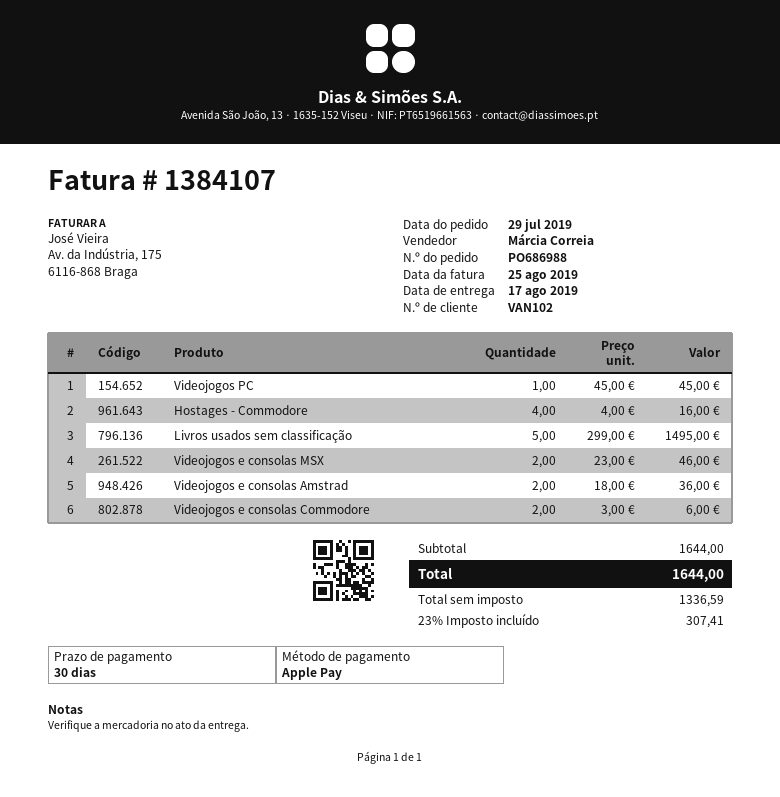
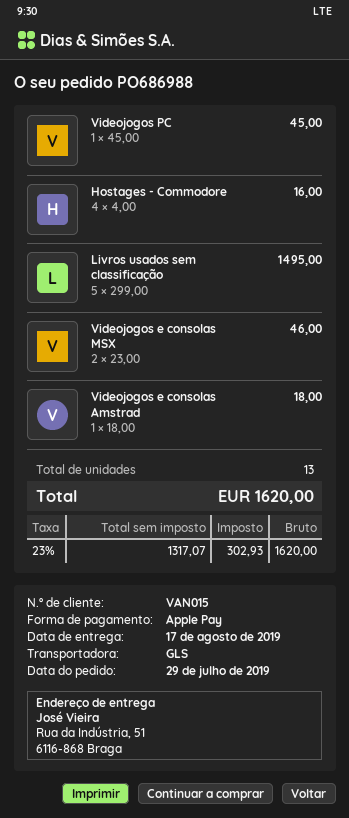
customer number: VAN102 -> VAN015
Videojogos e consolas Amstrad: 2 x 18.00 = 36.00 -> 1 x 18.00 = 18.00
Videojogos e consolas Commodore: 2 x 3.00 = 6.00 -> none
net: 1336.59 -> 1317.07
tax: 23% = 307.41 -> 23% = 302.93
total: 1644.00 -> 1620.00

